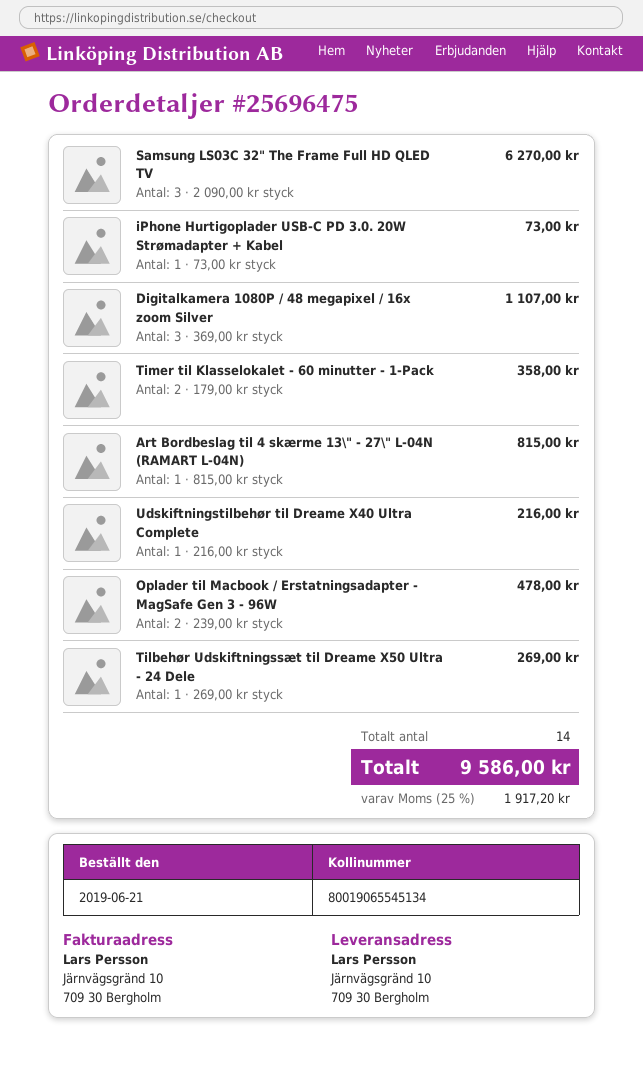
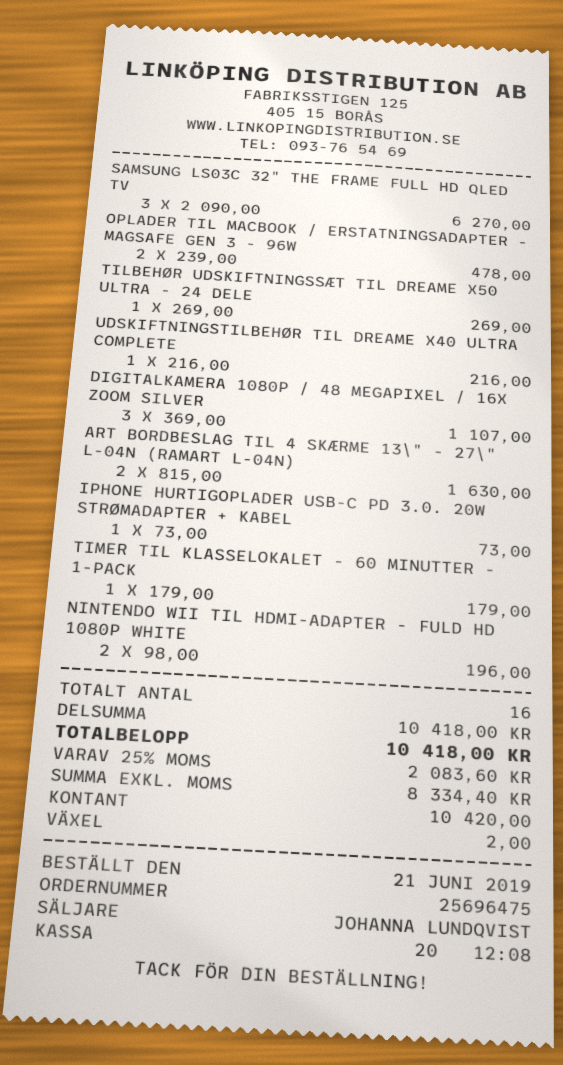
Timer til Klasselokalet - 60 minutter - 1-Pack: 2 x 179.00 = 358.00 -> 1 x 179.00 = 179.00
Art Bordbeslag til 4 skærme 13\" - 27\" L-04N (RAMART L-04N): 1 x 815.00 = 815.00 -> 2 x 815.00 = 1630.00
NINTENDO WII TIL HDMI-ADAPTER - FULD HD 1080P WHITE: none -> 2 x 98.00 = 196.00
total quantity: 14 -> 16
tax: 25% = 1917.20 -> 25% = 2083.60
total: 9586.00 -> 10418.00

